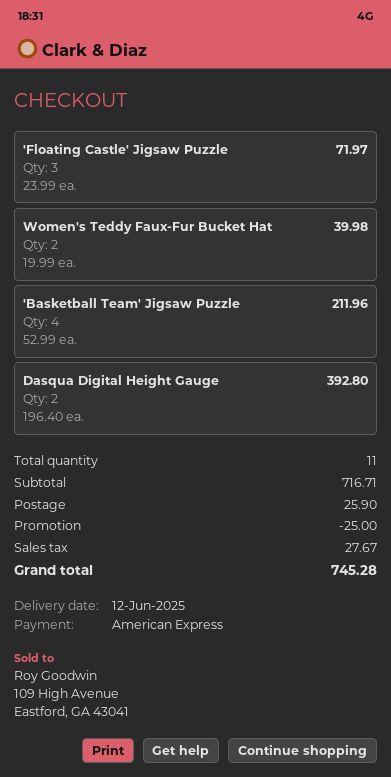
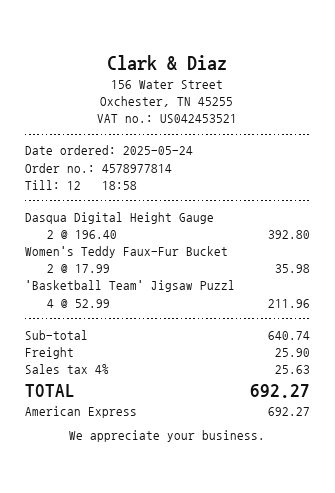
'Floating Castle' Jigsaw Puzzle: 3 x 23.99 = 71.97 -> none
Women's Teddy Faux-Fur Bucket Hat: 2 x 19.99 = 39.98 -> 2 x 17.99 = 35.98
subtotal: 716.71 -> 640.74
discount: 25.00 -> none
tax: 27.67 -> 25.63
total: 745.28 -> 692.27

